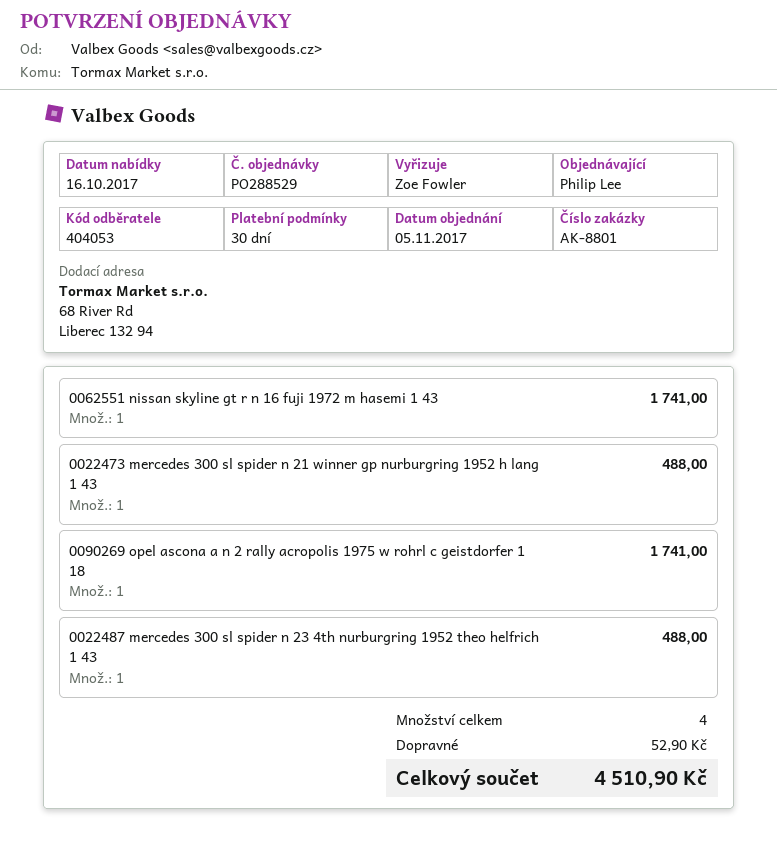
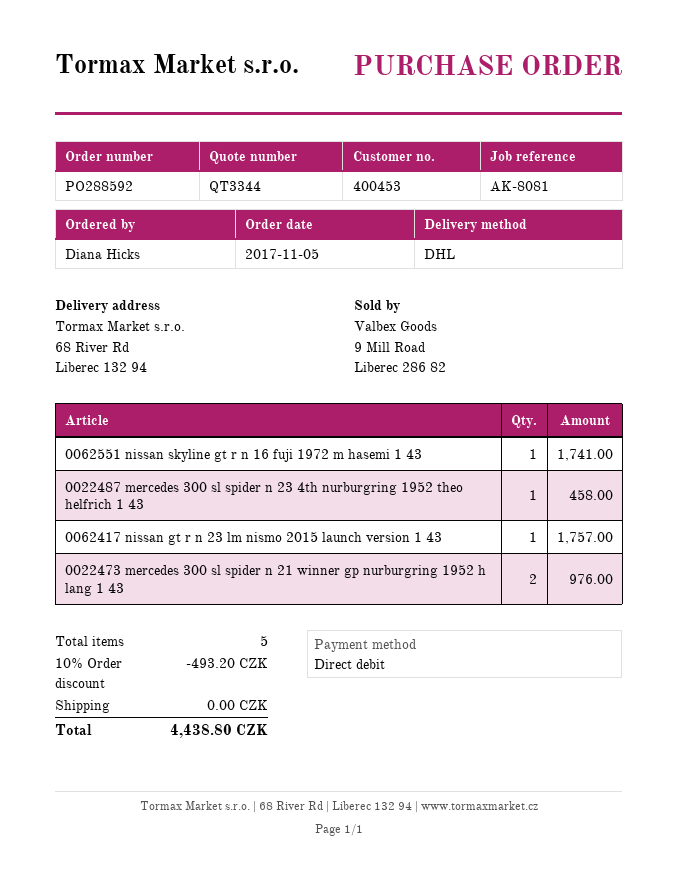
order number: PO288529 -> PO288592
customer number: 404053 -> 400453
reference: AK-8801 -> AK-8081
ordered by: Philip Lee -> Diana Hicks
0022473 mercedes 300 sl spider n 21 winner gp nurburgring 1952 h lang 1 43: 1 for 488.00 -> 2 for 976.00
0090269 opel ascona a n 2 rally acropolis 1975 w rohrl c geistdorfer 1 18: 1 for 1741.00 -> none
0022487 mercedes 300 sl spider n 23 4th nurburgring 1952 theo helfrich 1 43: 1 for 488.00 -> 1 for 458.00
0062417 nissan gt r n 23 lm nismo 2015 launch version 1 43: none -> 1 for 1757.00
total quantity: 4 -> 5
discount: none -> 10% = 493.20
shipping: 52.90 -> 0.00
total: 4510.90 -> 4438.80

